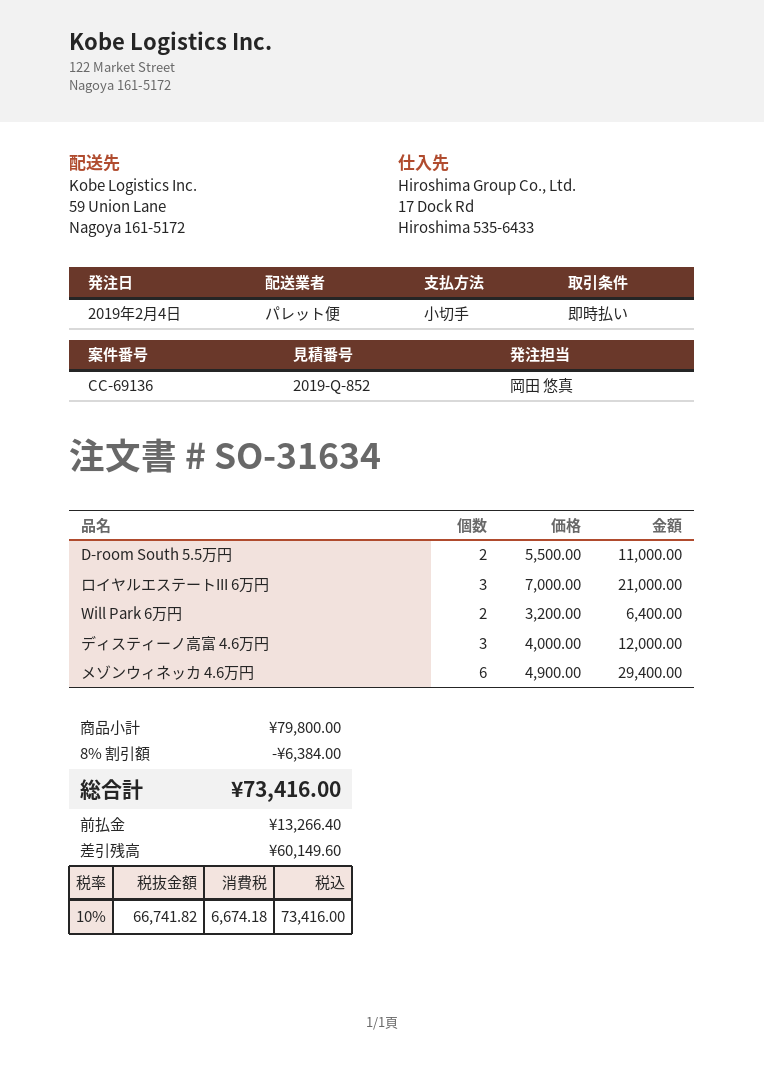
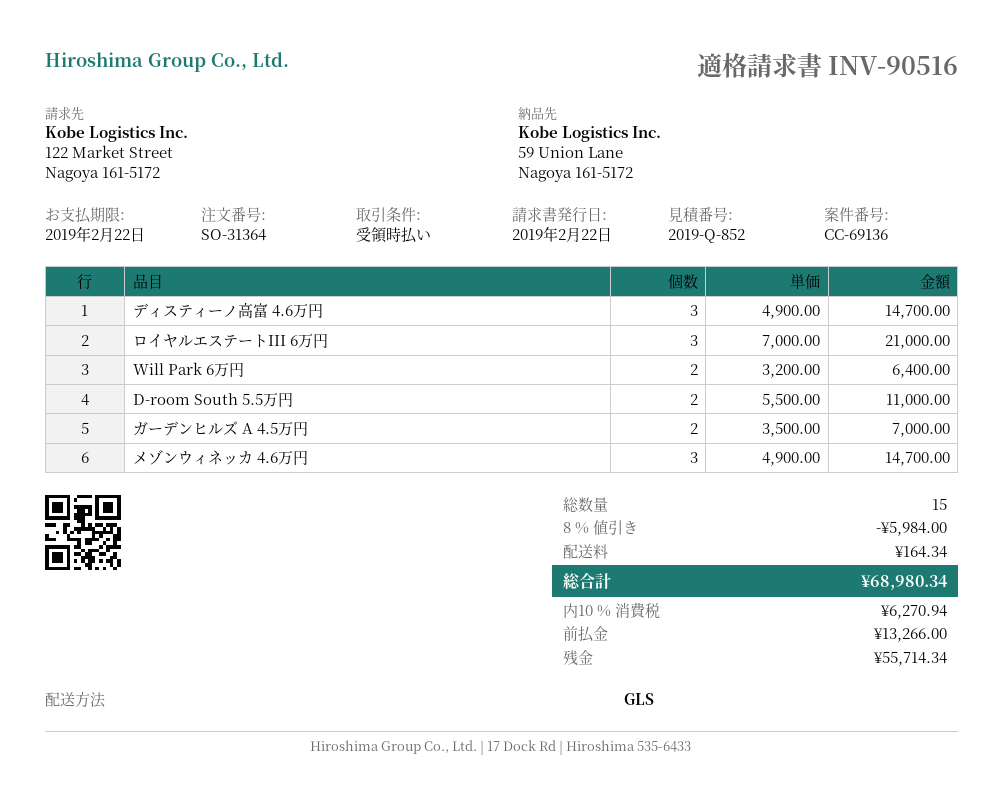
order number: SO-31634 -> SO-31364
shipping method: pallet freight -> GLS
ディスティーノ高富 4.6万円: 3 x 4000.00 = 12000.00 -> 3 x 4900.00 = 14700.00
メゾンウィネッカ 4.6万円: 6 x 4900.00 = 29400.00 -> 3 x 4900.00 = 14700.00
ガーデンヒルズ A 4.5万円: none -> 2 x 3500.00 = 7000.00
discount: 8% = 6384.00 -> 8% = 5984.00
shipping: none -> 164.34
tax: 10% = 6674.18 -> 10% = 6270.94
total: 73416.00 -> 68980.34
deposit: 13266.40 -> 13266.00
balance: 60149.60 -> 55714.34

